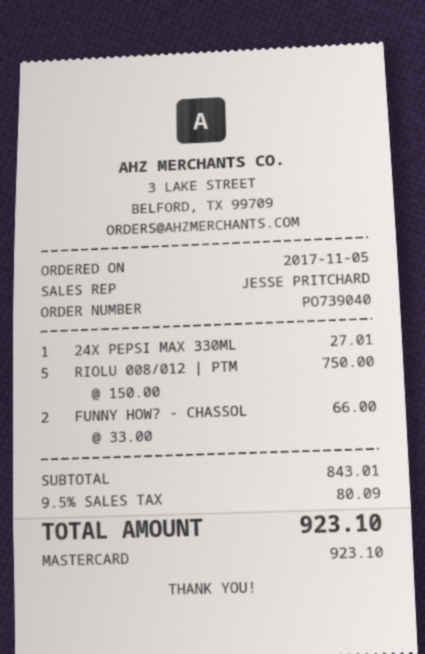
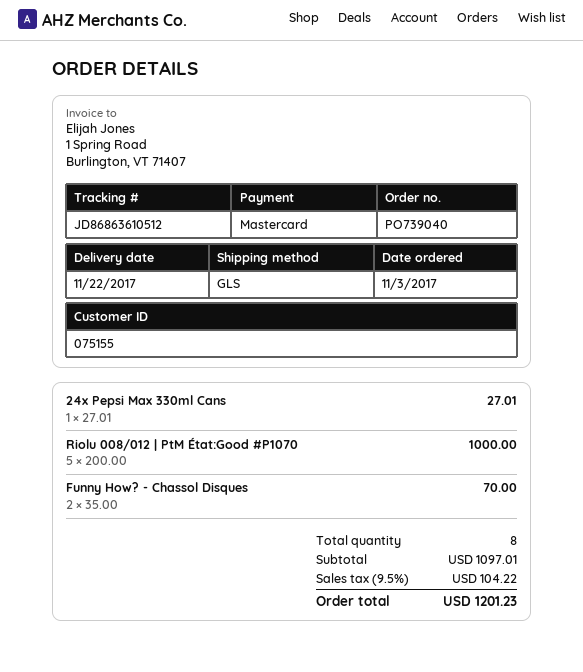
order date: 2017-11-05 -> 2017-11-03
RIOLU 008/012 | PTM: 5 x 150.00 = 750.00 -> 5 x 200.00 = 1000.00
FUNNY HOW? - CHASSOL: 2 x 33.00 = 66.00 -> 2 x 35.00 = 70.00
subtotal: 843.01 -> 1097.01
tax: 9.5% = 80.09 -> 9.5% = 104.22
total: 923.10 -> 1201.23

